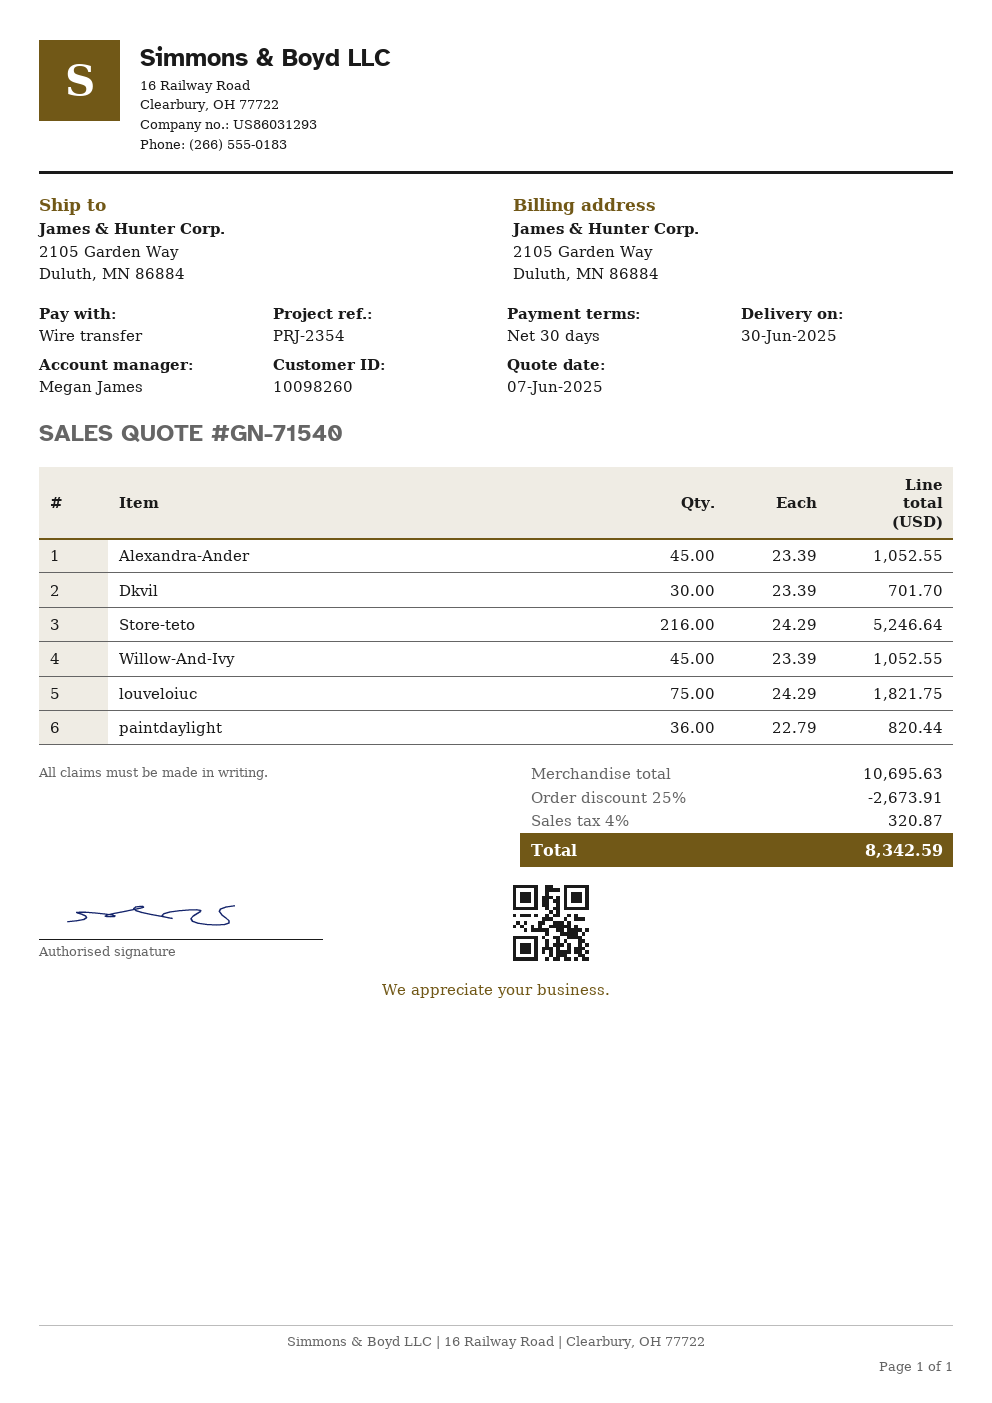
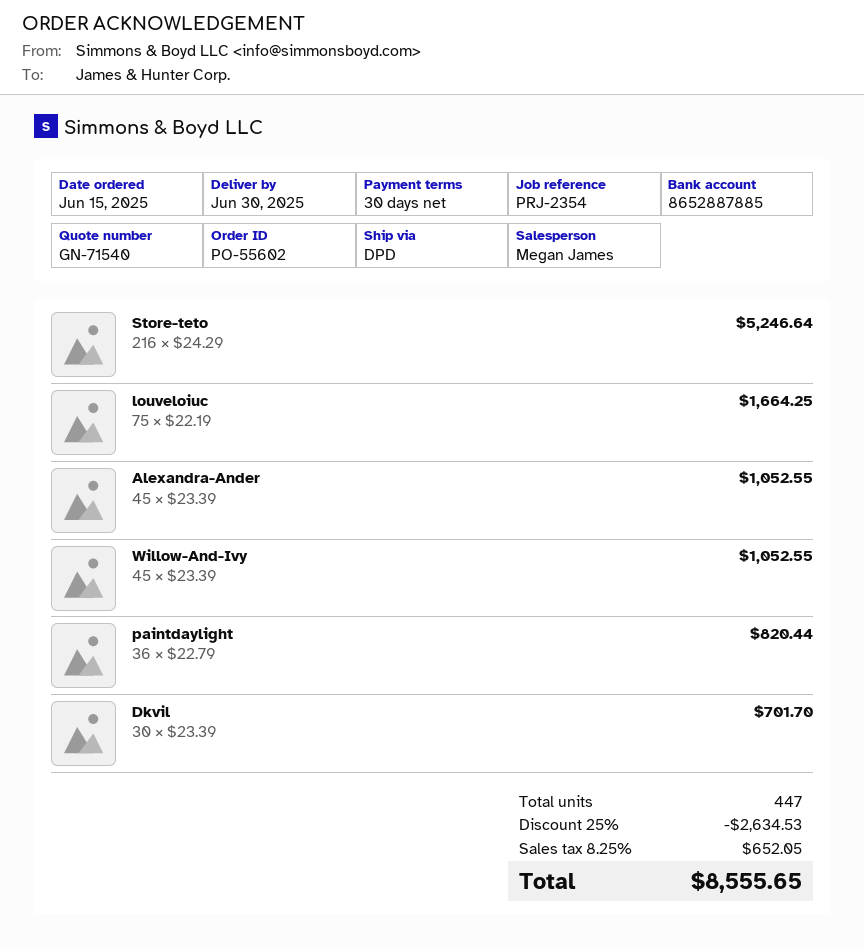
louveloiuc: 75 x 24.29 = 1821.75 -> 75 x 22.19 = 1664.25
discount: 25% = 2673.91 -> 25% = 2634.53
tax: 4% = 320.87 -> 8.25% = 652.05
total: 8342.59 -> 8555.65

